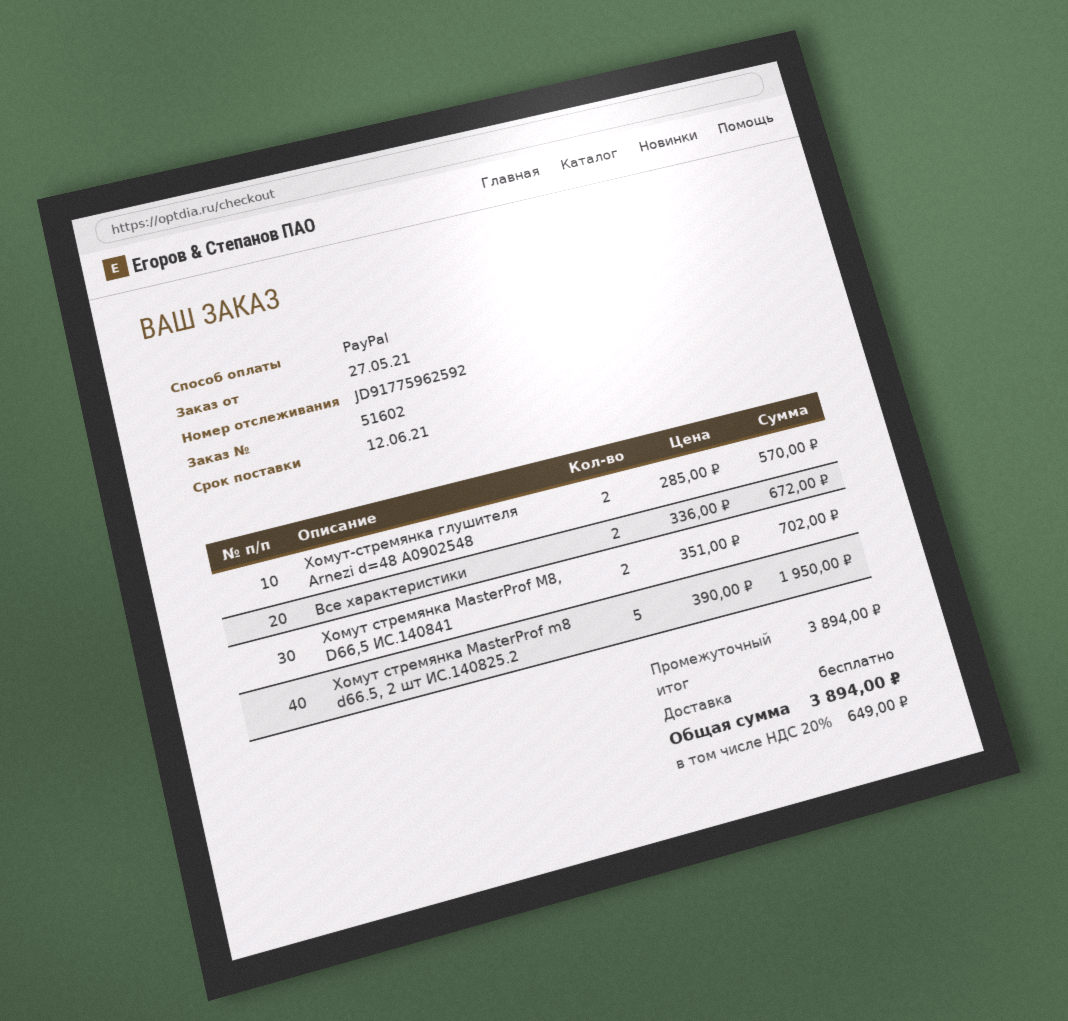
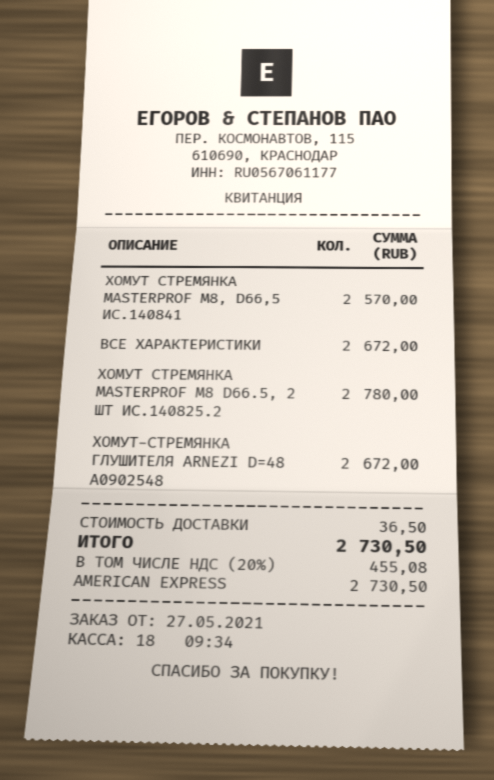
payment method: PayPal -> American Express
Хомут-стремянка глушителя Arnezi d=48 A0902548: 2 for 570.00 -> 2 for 672.00
Хомут стремянка MasterProf M8, D66,5 ИС.140841: 2 for 702.00 -> 2 for 570.00
Хомут стремянка MasterProf m8 d66.5, 2 шт ИС.140825.2: 5 for 1950.00 -> 2 for 780.00
shipping: 0.00 -> 36.50
tax: 20% = 649.00 -> 20% = 455.08
total: 3894.00 -> 2730.50

